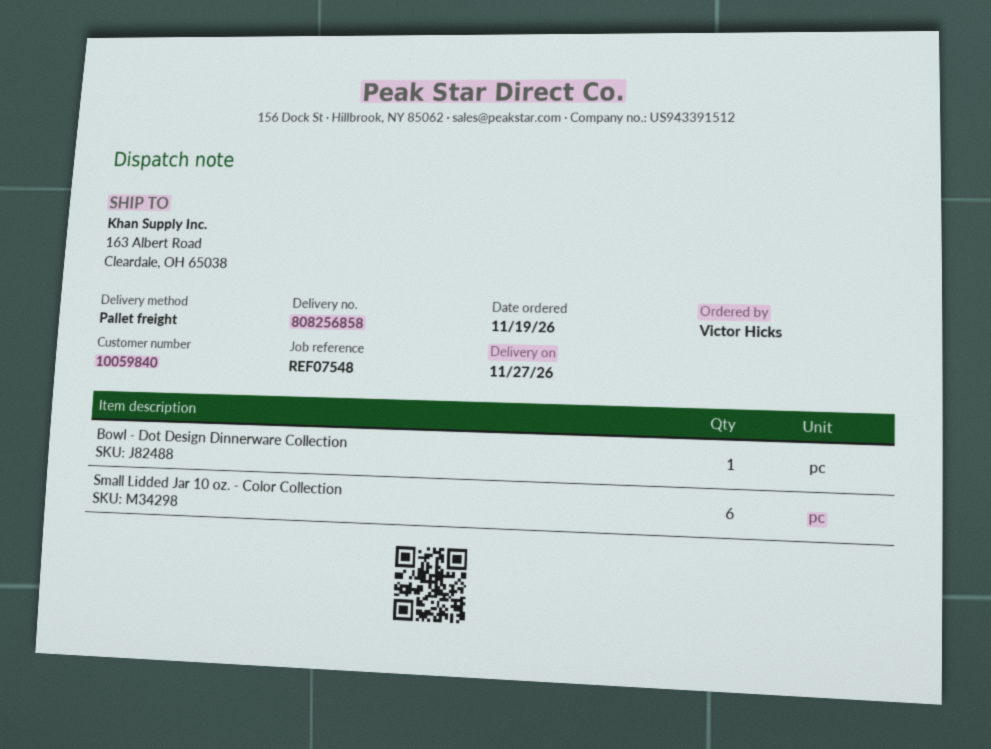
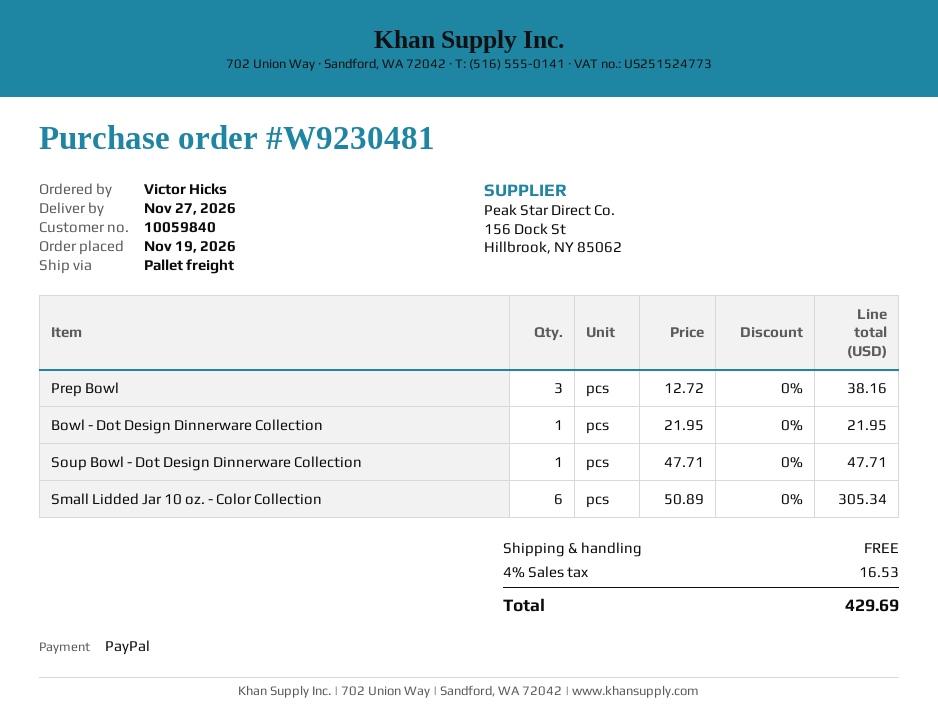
Prep Bowl: none -> 3
Soup Bowl - Dot Design Dinnerware Collection: none -> 1

